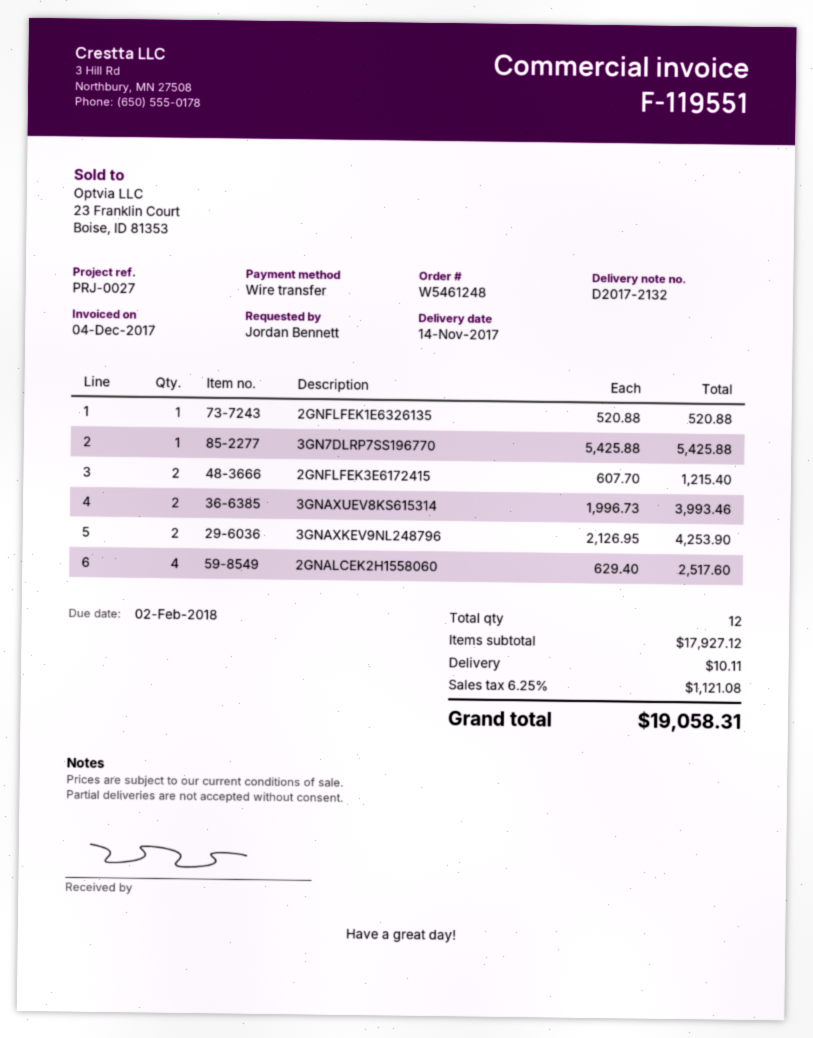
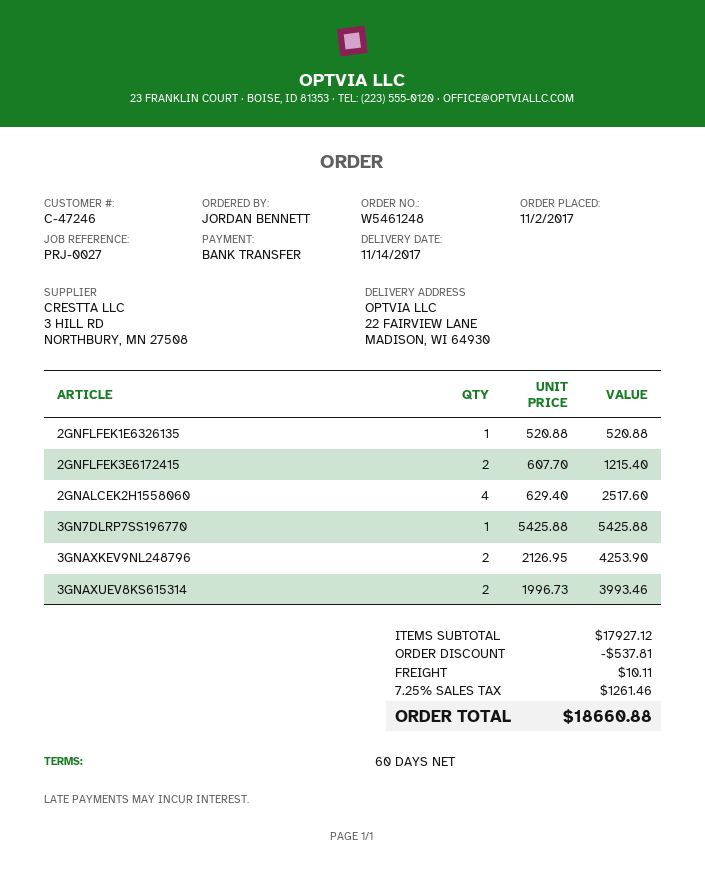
discount: none -> 537.81
tax: 6.25% = 1121.08 -> 7.25% = 1261.46
total: 19058.31 -> 18660.88

